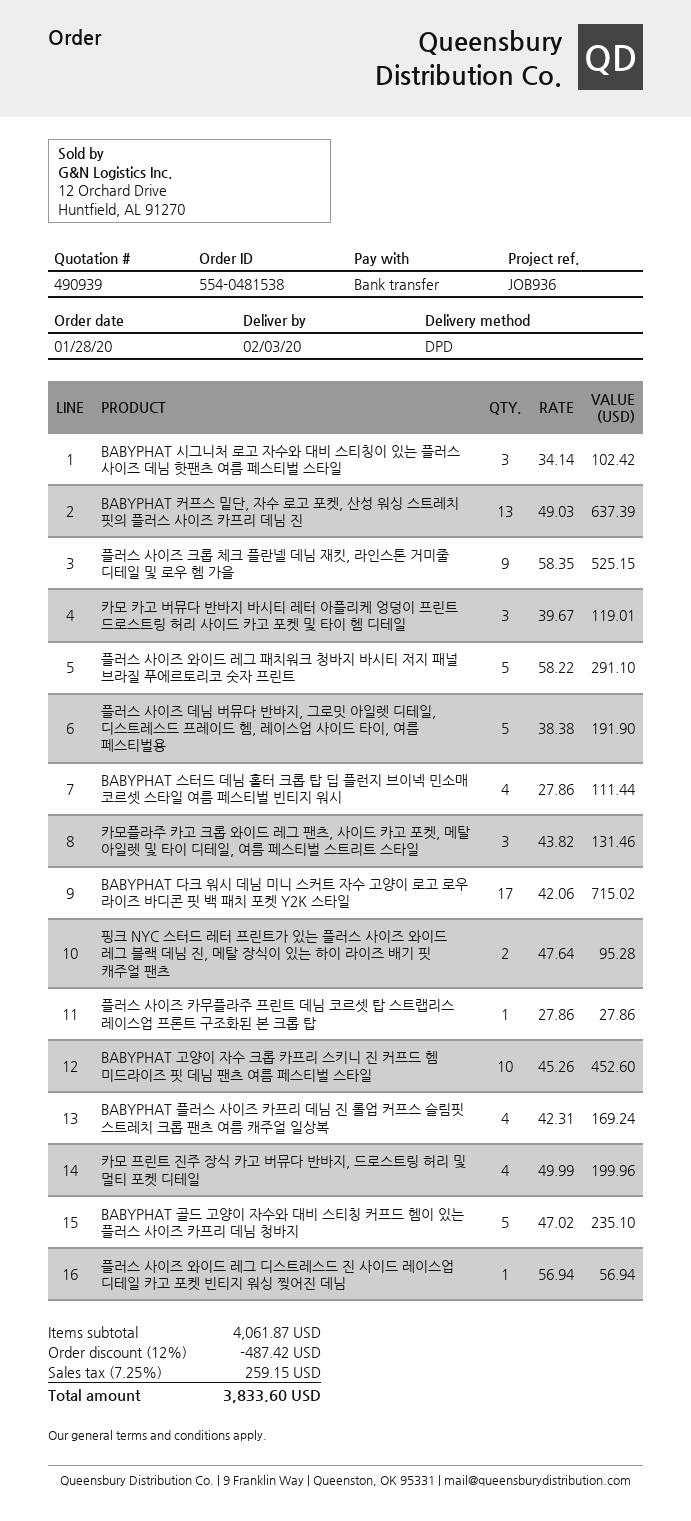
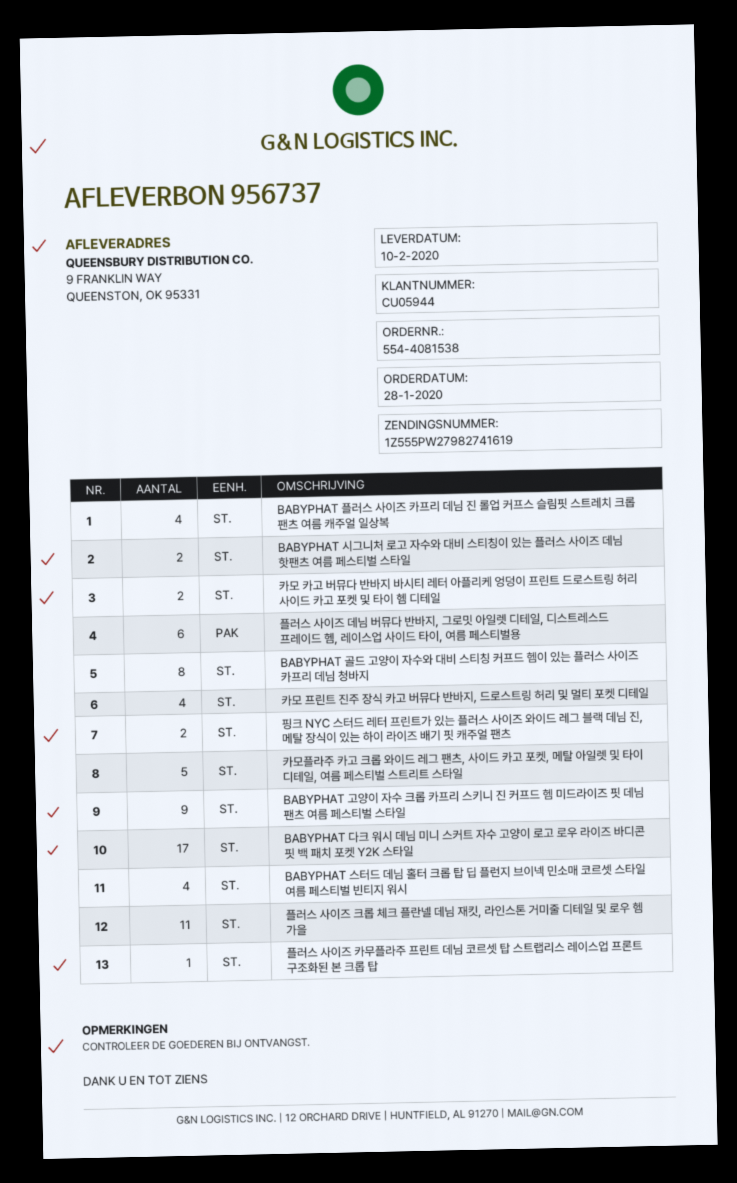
order number: 554-0481538 -> 554-4081538
delivery date: 2020-02-03 -> 2020-02-10
BABYPHAT 시그니처 로고 자수와 대비 스티칭이 있는 플러스 사이즈 데님 핫팬츠 여름 페스티벌 스타일: 3 -> 2
BABYPHAT 커프스 밑단, 자수 로고 포켓, 산성 워싱 스트레치 핏의 플러스 사이즈 카프리 데님 진: 13 -> none
플러스 사이즈 크롭 체크 플란넬 데님 재킷, 라인스톤 거미줄 디테일 및 로우 헴 가을: 9 -> 11
카모 카고 버뮤다 반바지 바시티 레터 아플리케 엉덩이 프린트 드로스트링 허리 사이드 카고 포켓 및 타이 헴 디테일: 3 -> 2
플러스 사이즈 와이드 레그 패치워크 청바지 바시티 저지 패널 브라질 푸에르토리코 숫자 프린트: 5 -> none
플러스 사이즈 데님 버뮤다 반바지, 그로밋 아일렛 디테일, 디스트레스드 프레이드 헴, 레이스업 사이드 타이, 여름 페스티벌용: 5 -> 6
카모플라주 카고 크롭 와이드 레그 팬츠, 사이드 카고 포켓, 메탈 아일렛 및 타이 디테일, 여름 페스티벌 스트리트 스타일: 3 -> 5
BABYPHAT 고양이 자수 크롭 카프리 스키니 진 커프드 헴 미드라이즈 핏 데님 팬츠 여름 페스티벌 스타일: 10 -> 9
BABYPHAT 골드 고양이 자수와 대비 스티칭 커프드 헴이 있는 플러스 사이즈 카프리 데님 청바지: 5 -> 8
플러스 사이즈 와이드 레그 디스트레스드 진 사이드 레이스업 디테일 카고 포켓 빈티지 워싱 찢어진 데님: 1 -> none

